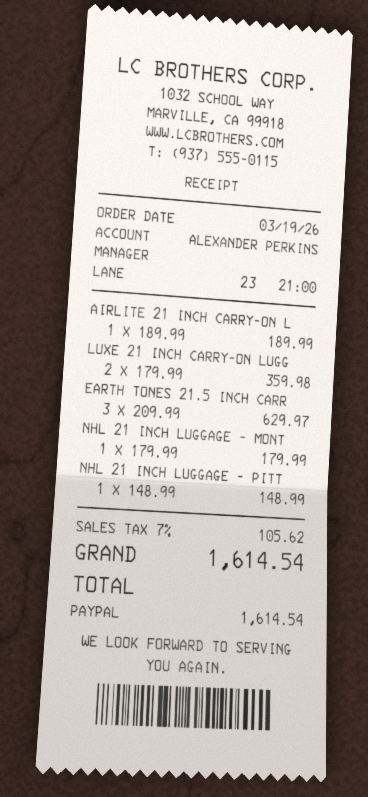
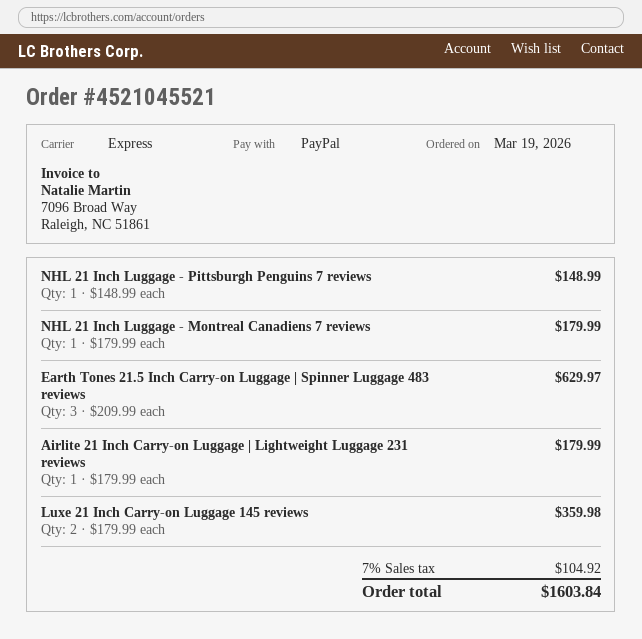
AIRLITE 21 INCH CARRY-ON L: 1 x 189.99 = 189.99 -> 1 x 179.99 = 179.99
tax: 7% = 105.62 -> 7% = 104.92
total: 1614.54 -> 1603.84

